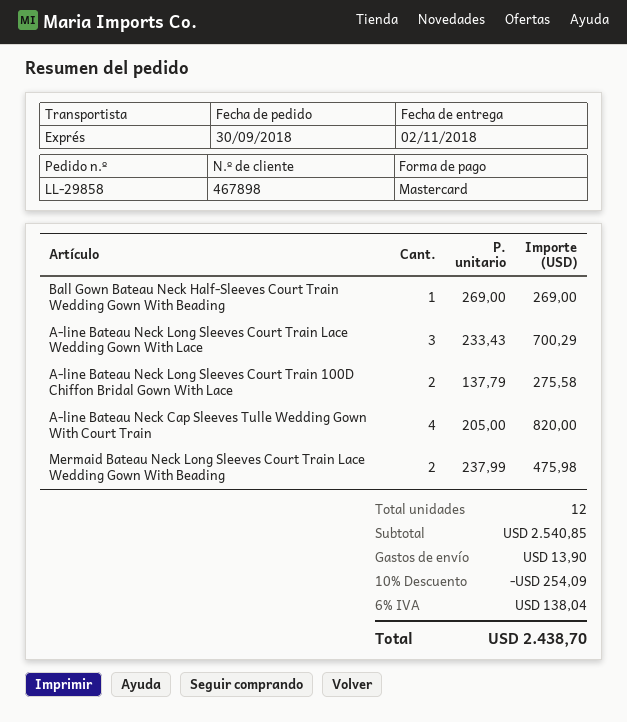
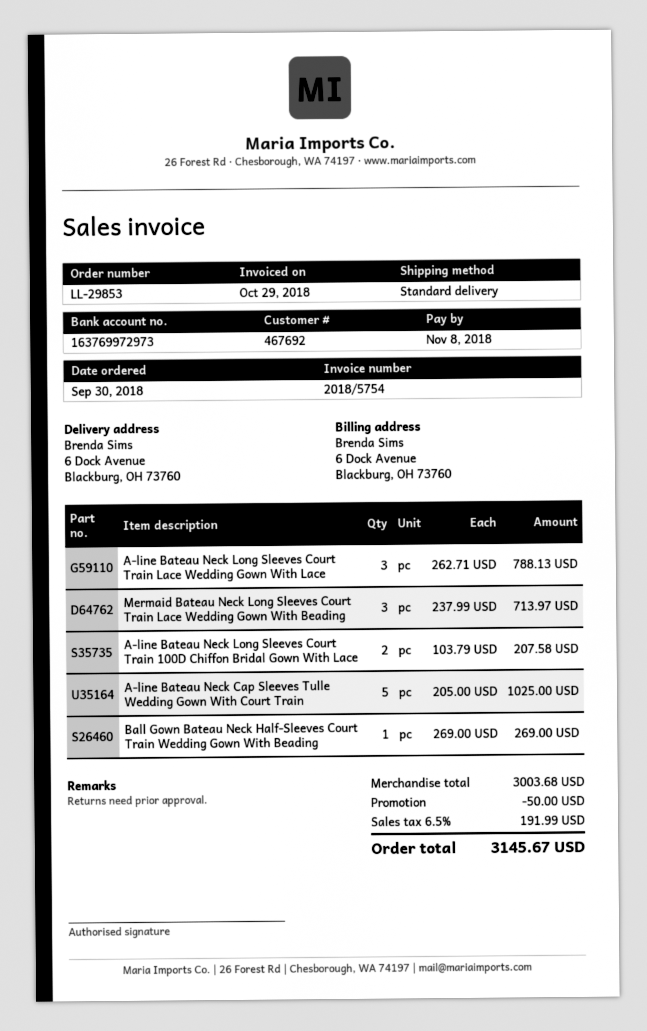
order number: LL-29858 -> LL-29853
customer number: 467898 -> 467692
shipping method: express -> standard
A-line Bateau Neck Long Sleeves Court Train Lace Wedding Gown With Lace: 3 x 233.43 = 700.29 -> 3 x 262.71 = 788.13
A-line Bateau Neck Long Sleeves Court Train 100D Chiffon Bridal Gown With Lace: 2 x 137.79 = 275.58 -> 2 x 103.79 = 207.58
A-line Bateau Neck Cap Sleeves Tulle Wedding Gown With Court Train: 4 x 205.00 = 820.00 -> 5 x 205.00 = 1025.00
Mermaid Bateau Neck Long Sleeves Court Train Lace Wedding Gown With Beading: 2 x 237.99 = 475.98 -> 3 x 237.99 = 713.97
subtotal: 2540.85 -> 3003.68
discount: 254.09 -> 50.00
shipping: 13.90 -> none
tax: 6% = 138.04 -> 6.5% = 191.99
total: 2438.70 -> 3145.67

